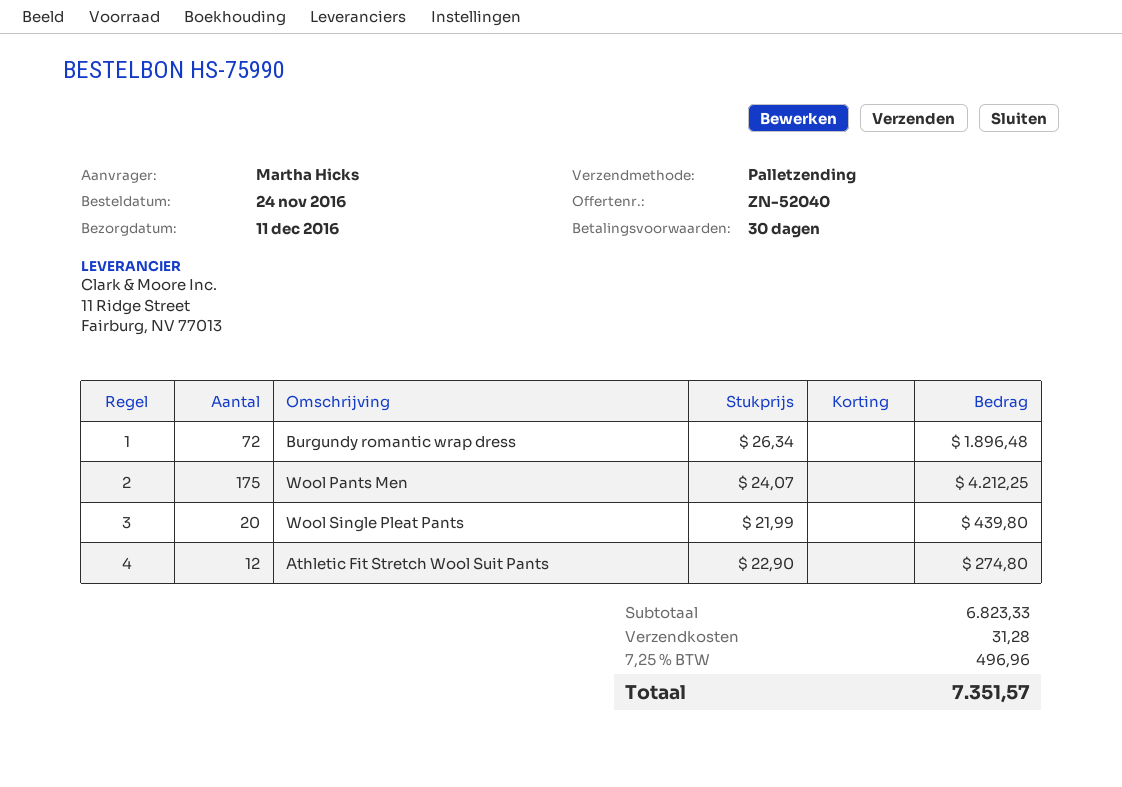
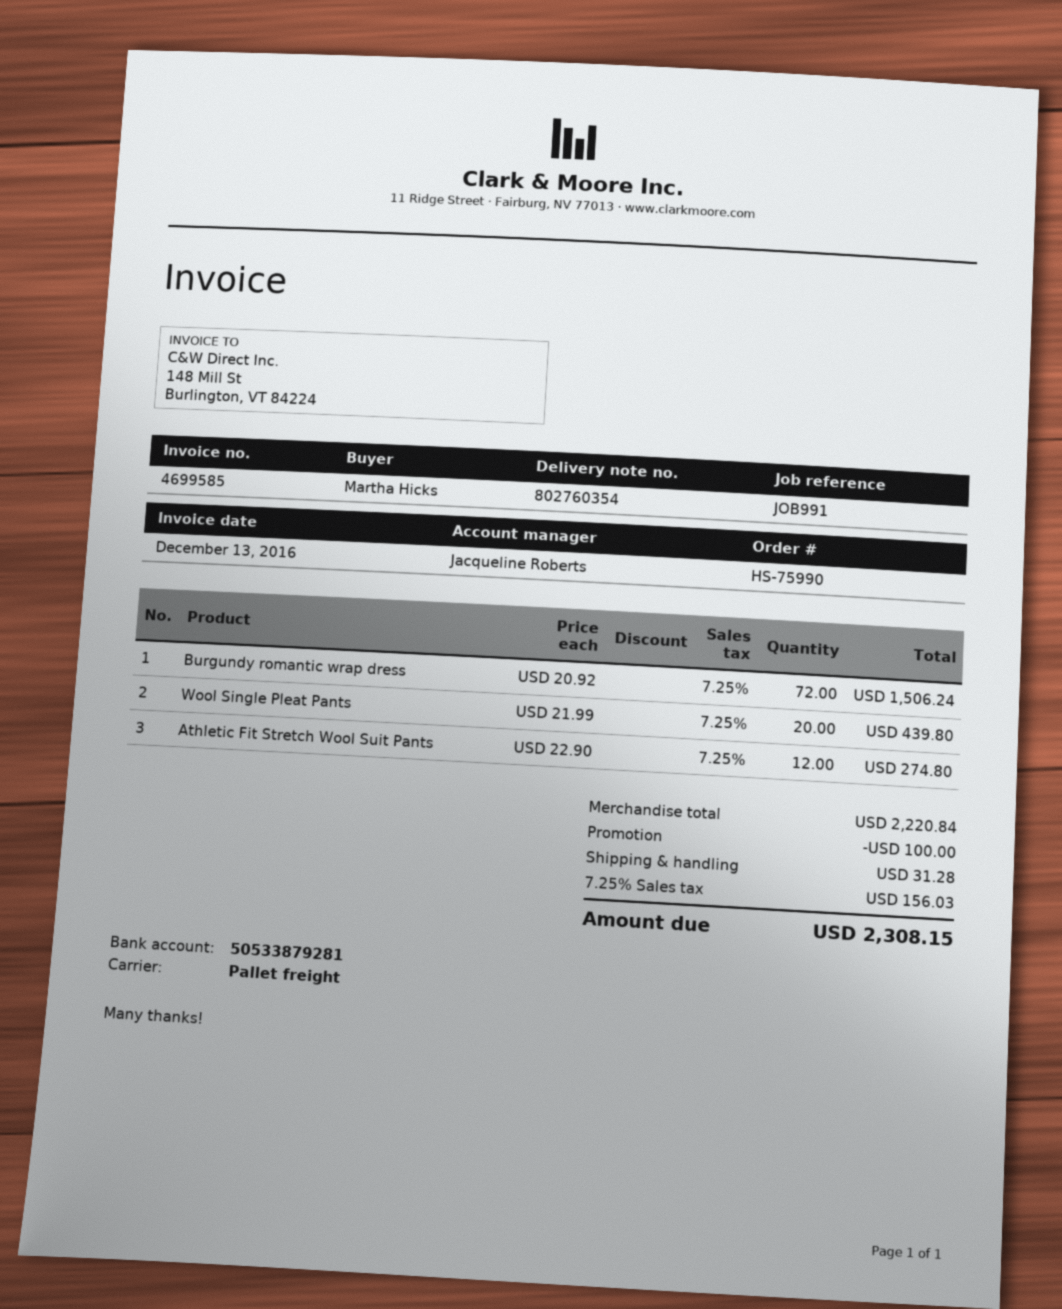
Burgundy romantic wrap dress: 72 x 26.34 = 1896.48 -> 72 x 20.92 = 1506.24
Wool Pants Men: 175 x 24.07 = 4212.25 -> none
subtotal: 6823.33 -> 2220.84
discount: none -> 100.00
tax: 7.25% = 496.96 -> 7.25% = 156.03
total: 7351.57 -> 2308.15

